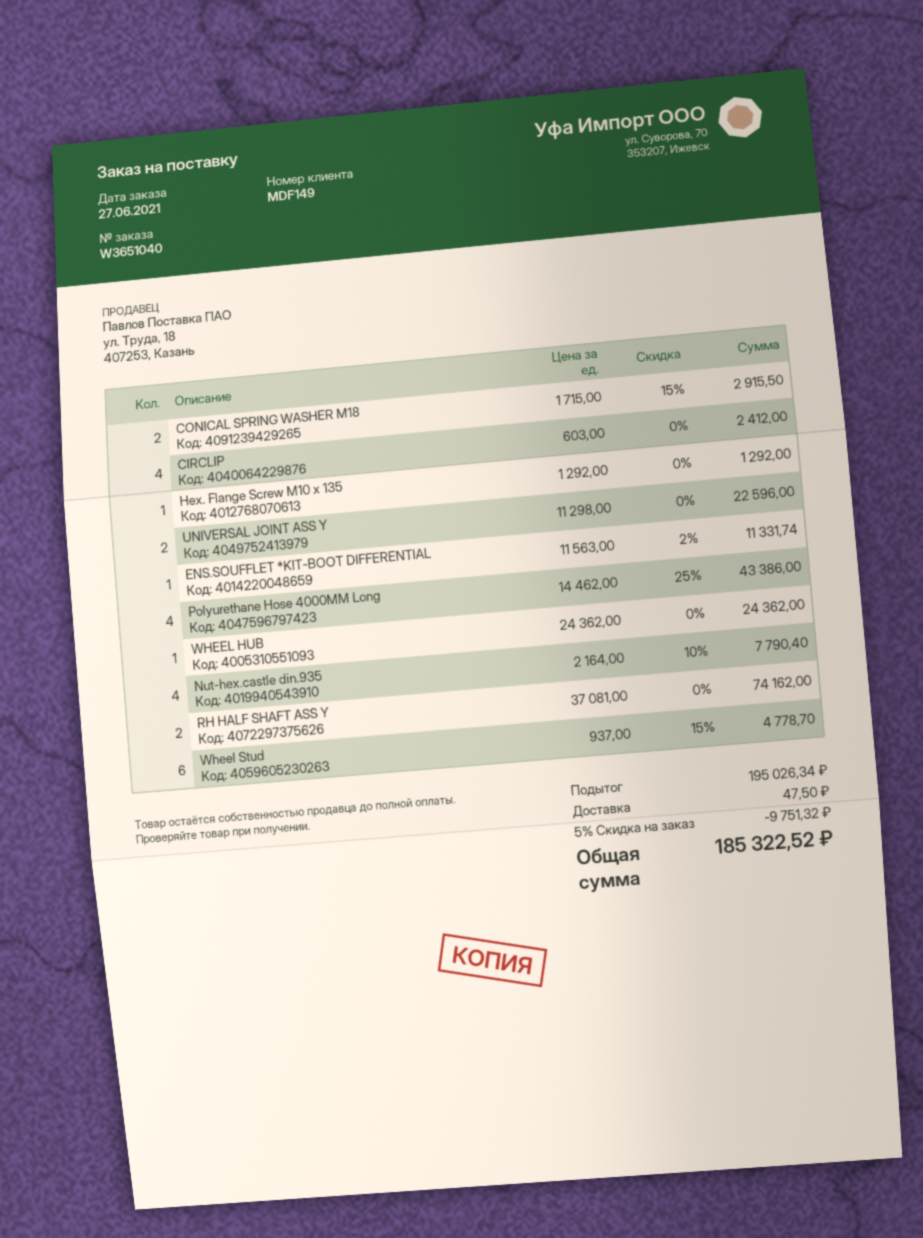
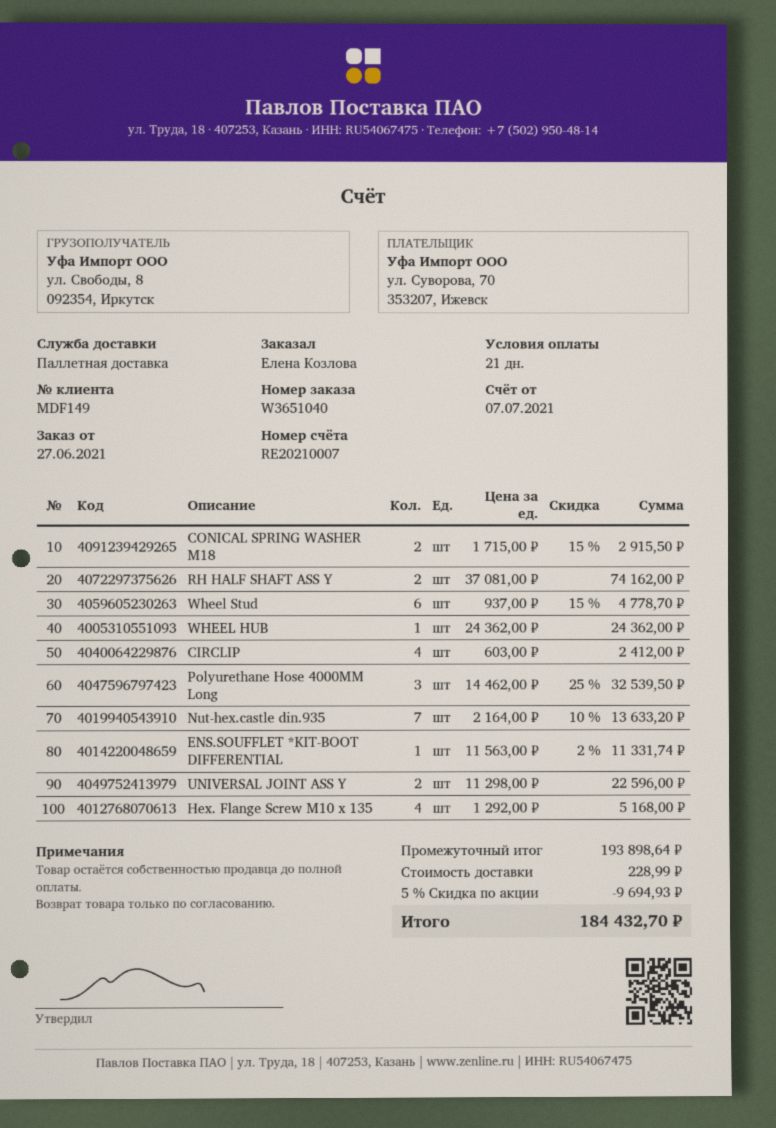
Hex. Flange Screw M10 x 135: 1 x 1292.00 = 1292.00 -> 4 x 1292.00 = 5168.00
Polyurethane Hose 4000MM Long: 4 x 14462.00 - 25% = 43386.00 -> 3 x 14462.00 - 25% = 32539.50
Nut-hex.castle din.935: 4 x 2164.00 - 10% = 7790.40 -> 7 x 2164.00 - 10% = 13633.20
subtotal: 195026.34 -> 193898.64
discount: 5% = 9751.32 -> 5% = 9694.93
shipping: 47.50 -> 228.99
total: 185322.52 -> 184432.70

